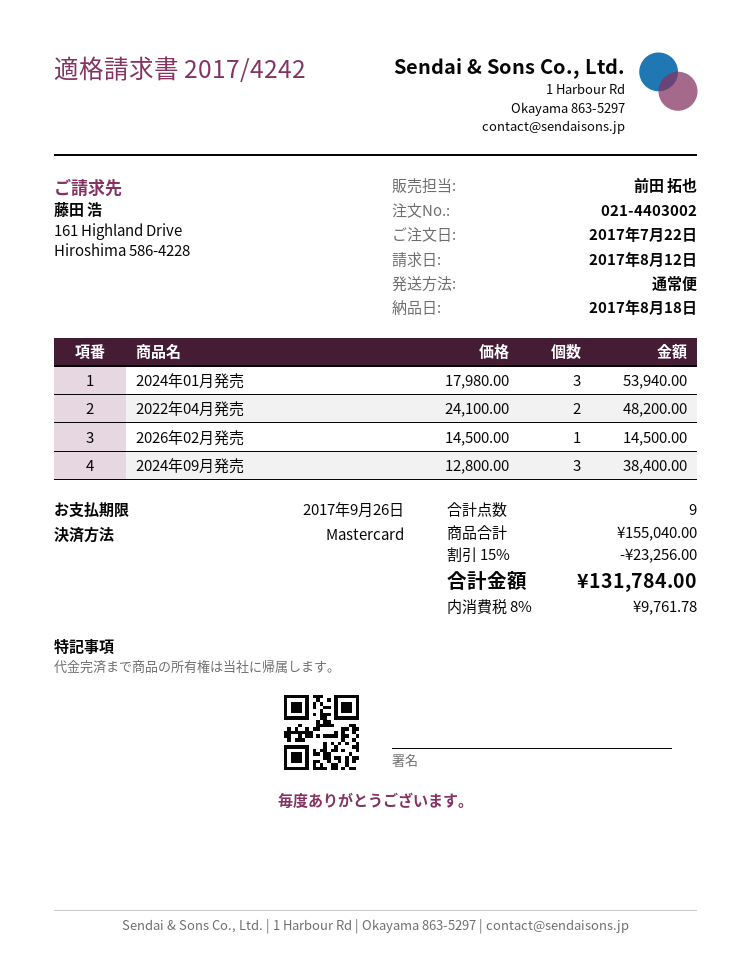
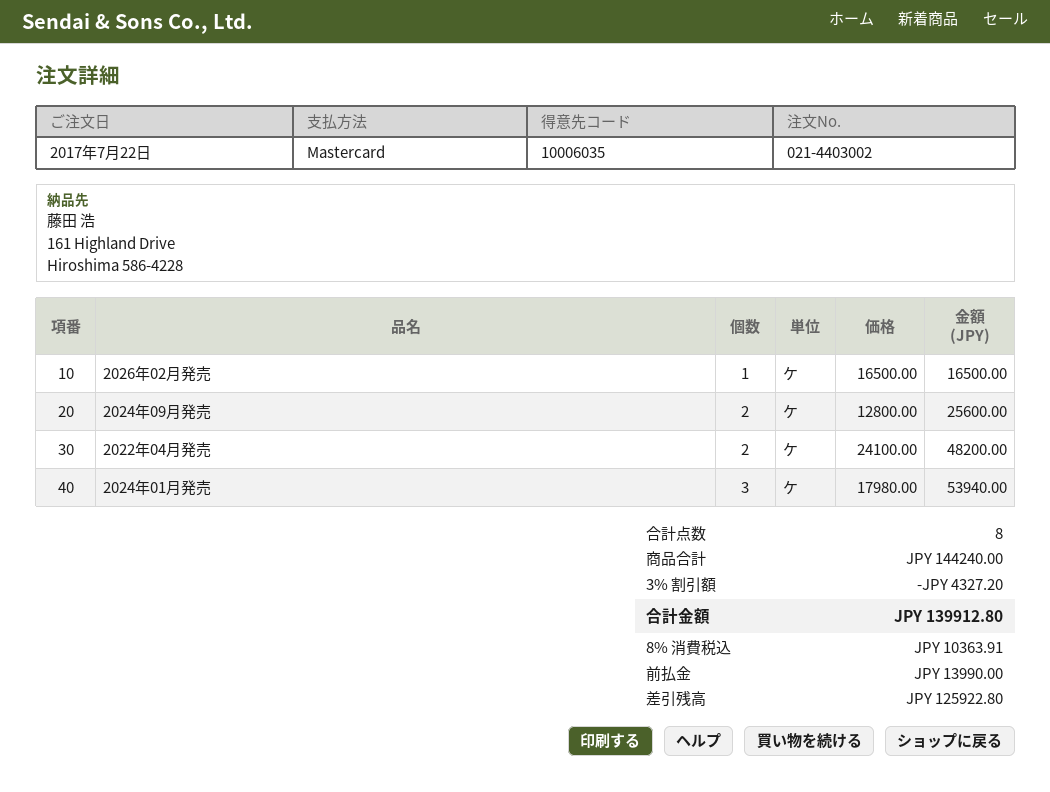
2026年02月発売: 1 x 14500.00 = 14500.00 -> 1 x 16500.00 = 16500.00
2024年09月発売: 3 x 12800.00 = 38400.00 -> 2 x 12800.00 = 25600.00
total quantity: 9 -> 8
subtotal: 155040.00 -> 144240.00
discount: 15% = 23256.00 -> 3% = 4327.20
tax: 8% = 9761.78 -> 8% = 10363.91
total: 131784.00 -> 139912.80

